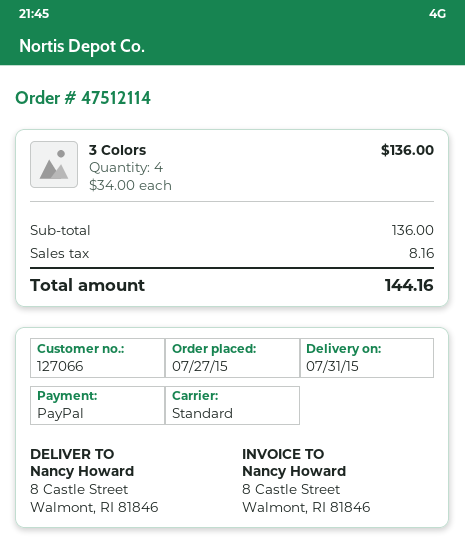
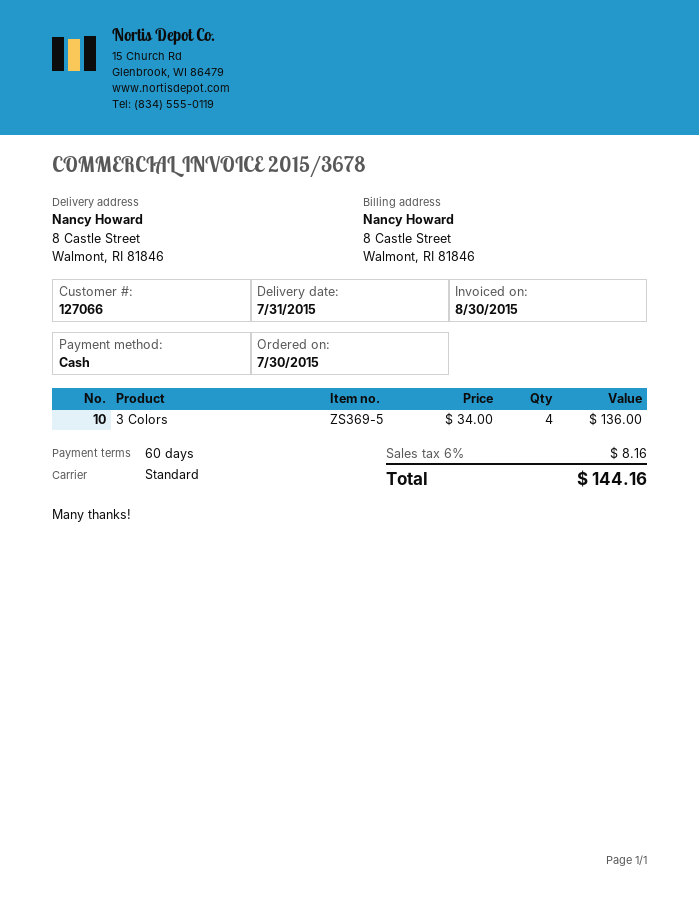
order date: 2015-07-27 -> 2015-07-30
payment method: PayPal -> cash

